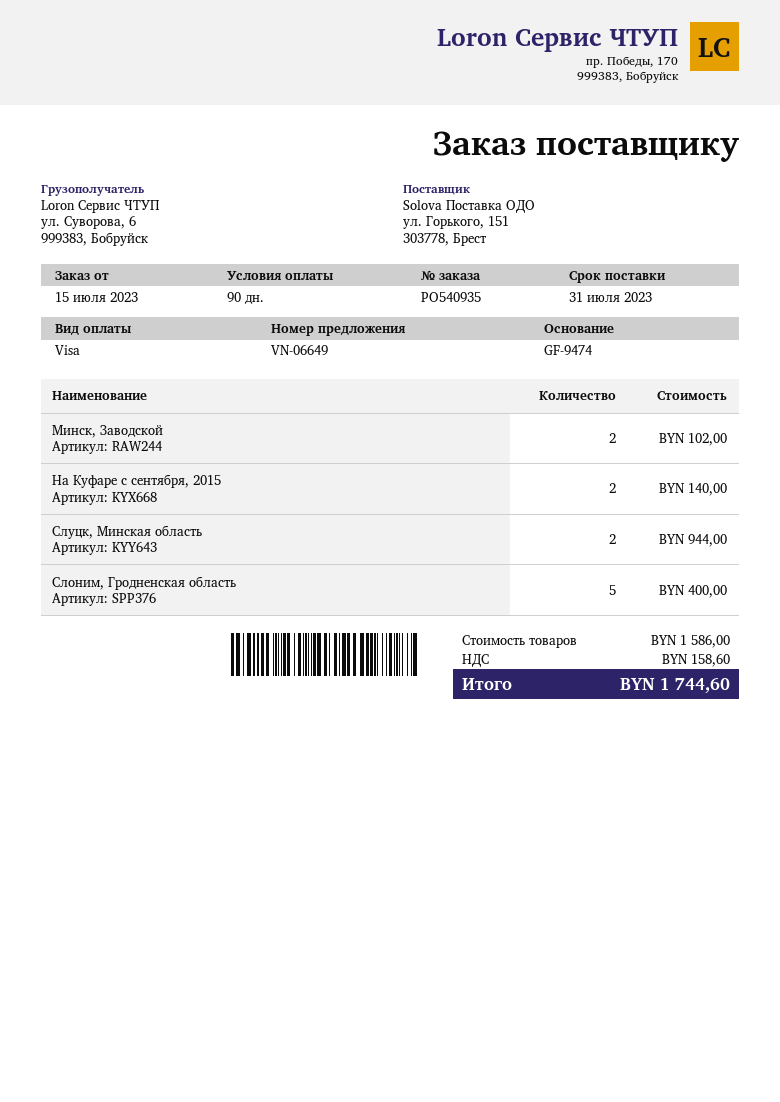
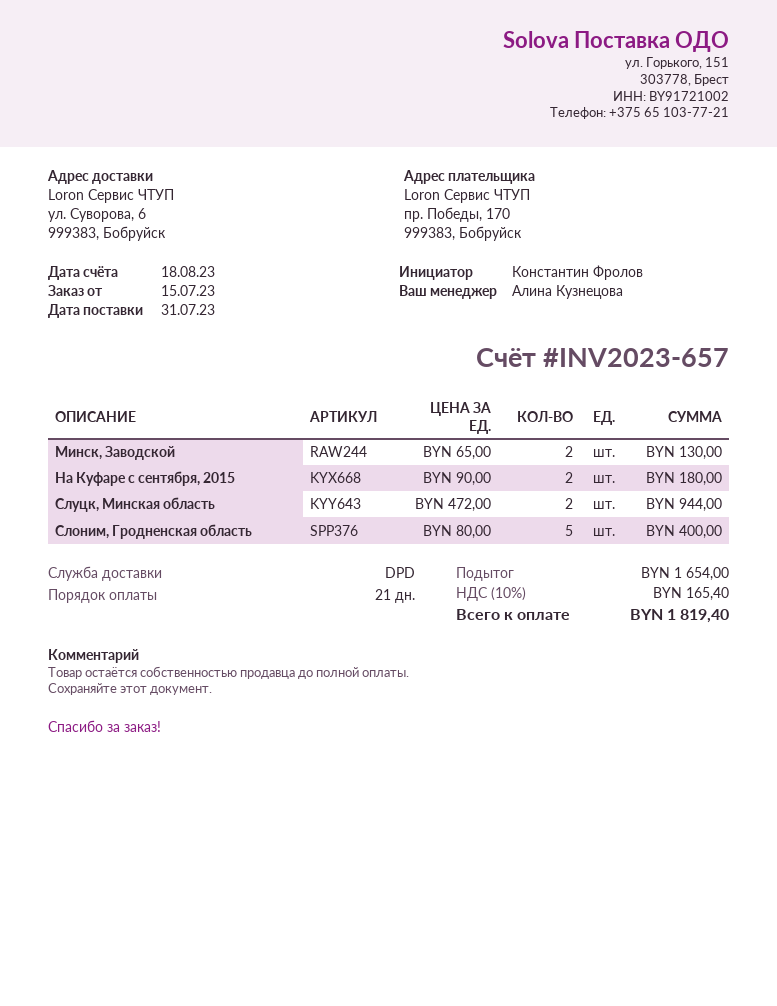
payment terms: 90 days -> 21 days
Минск, Заводской: 2 for 102.00 -> 2 for 130.00
На Куфаре с сентября, 2015: 2 for 140.00 -> 2 for 180.00
subtotal: 1586.00 -> 1654.00
tax: 158.60 -> 165.40
total: 1744.60 -> 1819.40

